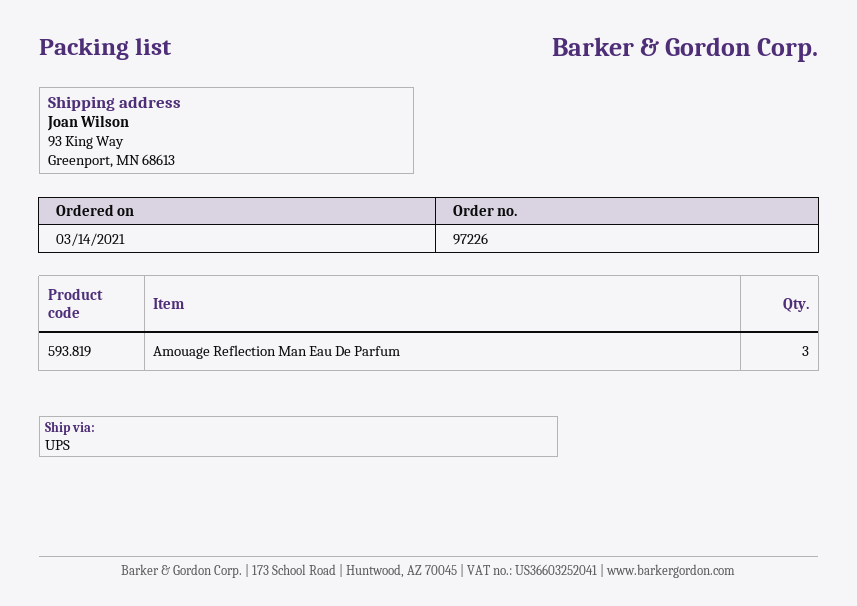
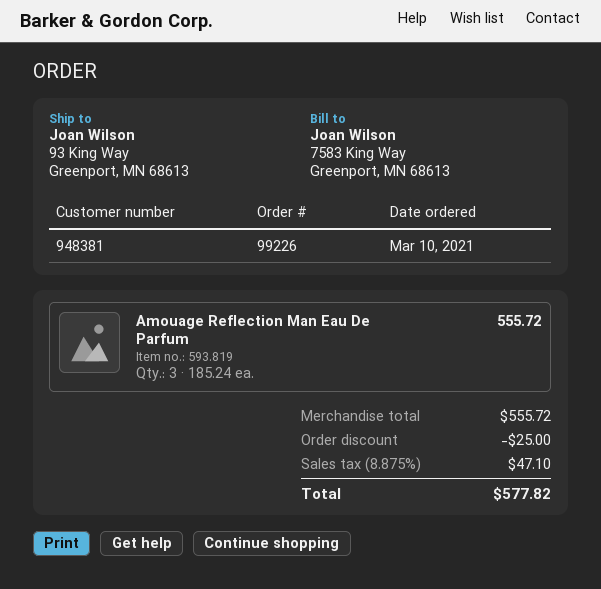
order number: 97226 -> 99226
order date: 2021-03-14 -> 2021-03-10

